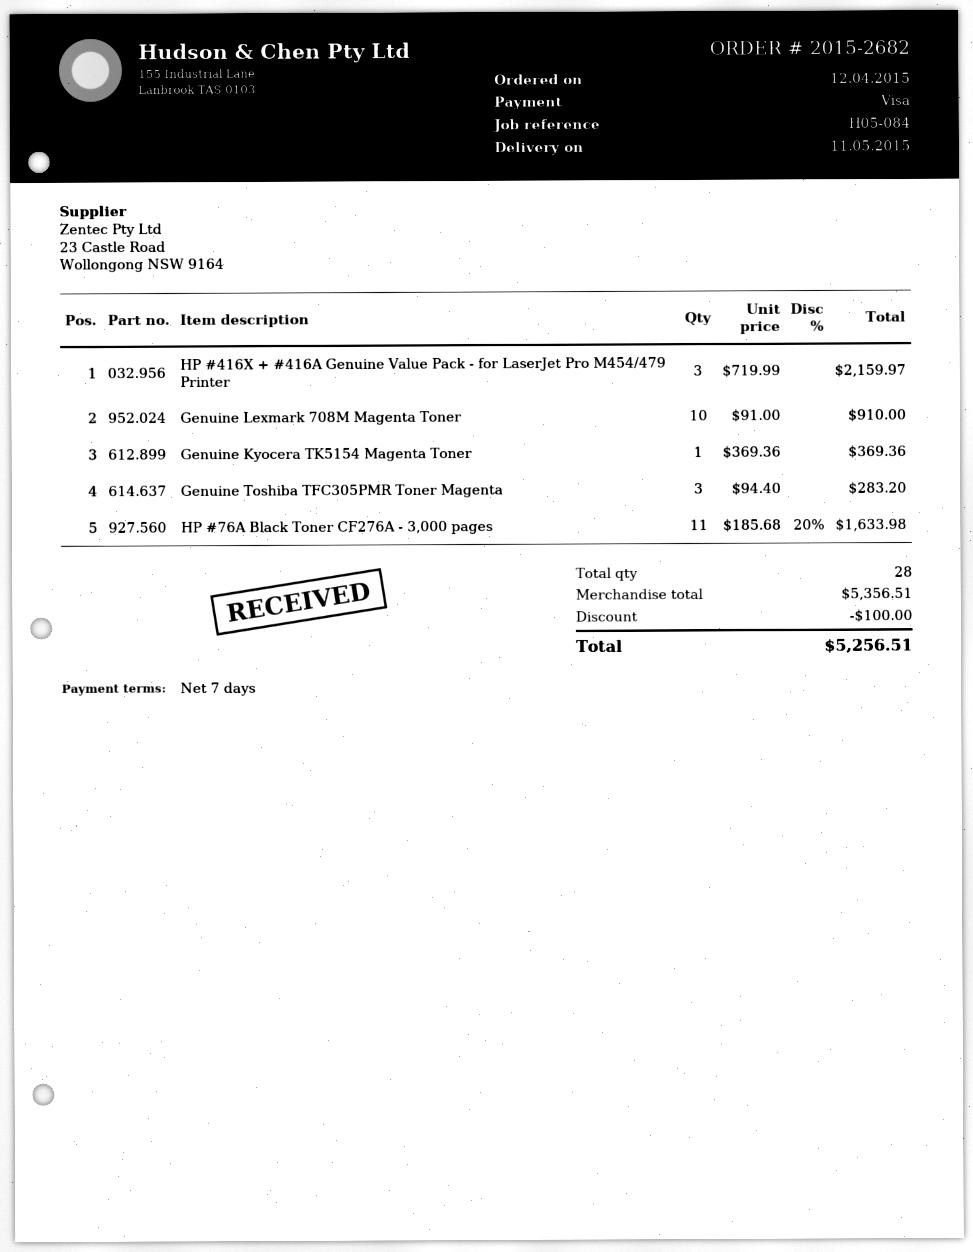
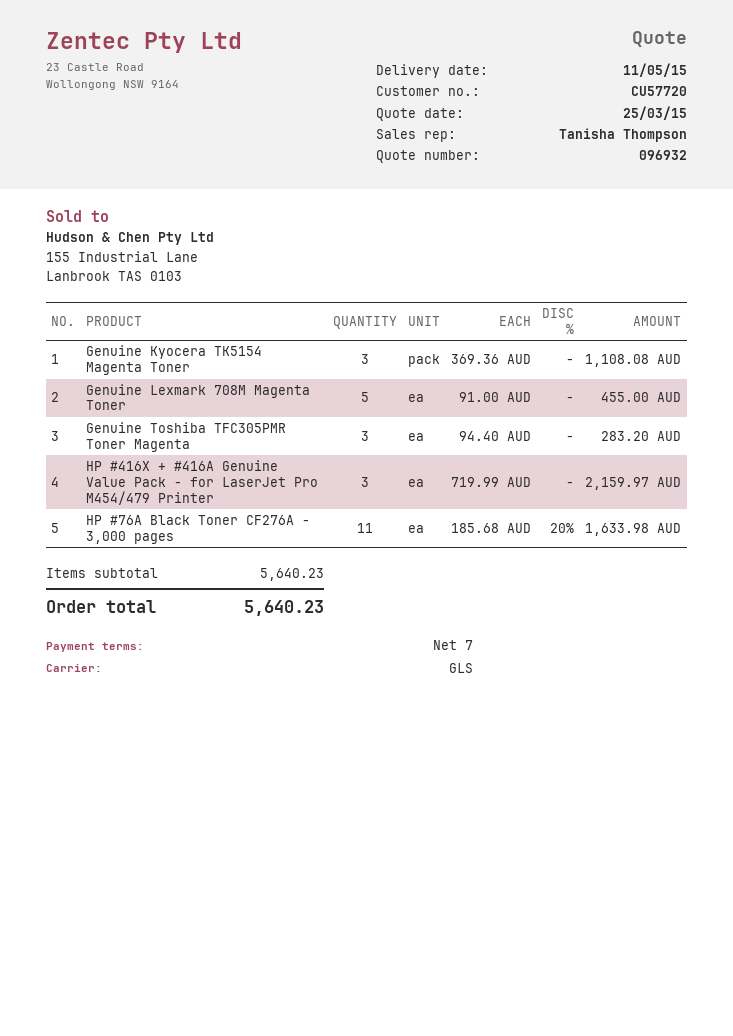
Genuine Lexmark 708M Magenta Toner: 10 x 91.00 = 910.00 -> 5 x 91.00 = 455.00
Genuine Kyocera TK5154 Magenta Toner: 1 x 369.36 = 369.36 -> 3 x 369.36 = 1108.08
subtotal: 5356.51 -> 5640.23
discount: 100.00 -> none
total: 5256.51 -> 5640.23

